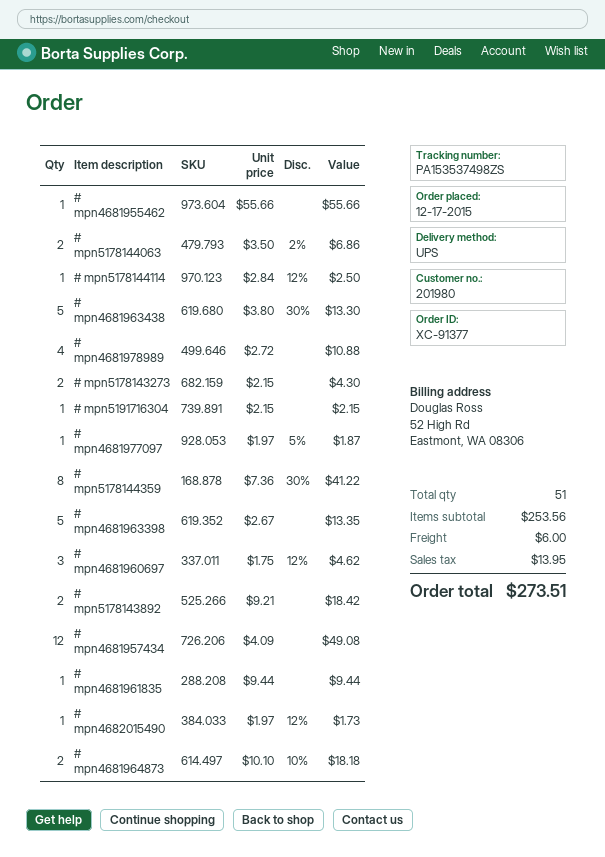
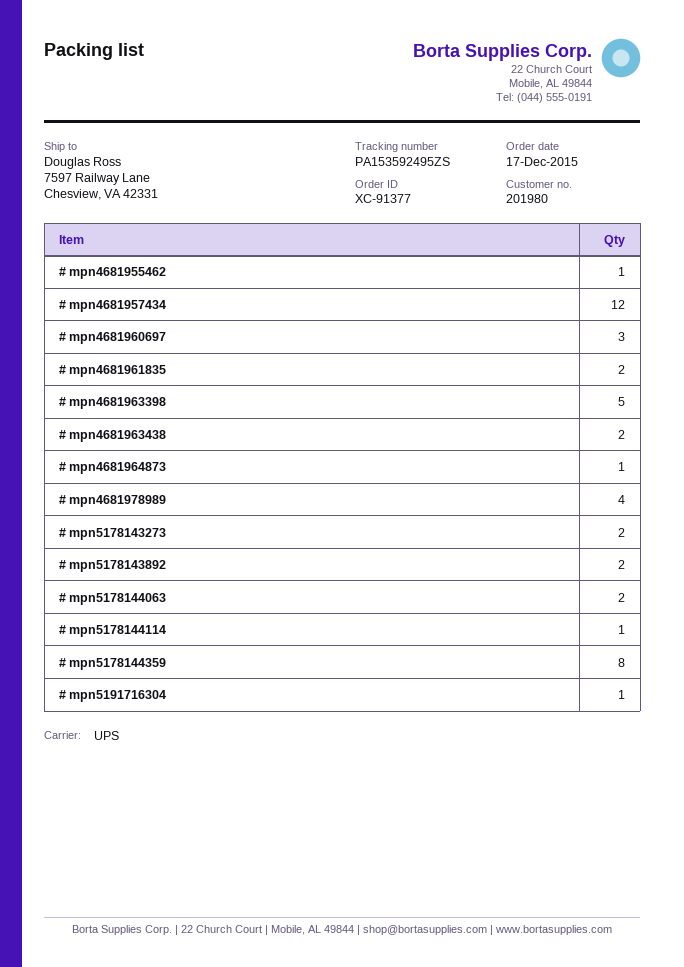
tracking number: PA153537498ZS -> PA153592495ZS
# mpn4681963438: 5 -> 2
# mpn4681977097: 1 -> none
# mpn4681961835: 1 -> 2
# mpn4682015490: 1 -> none
# mpn4681964873: 2 -> 1

